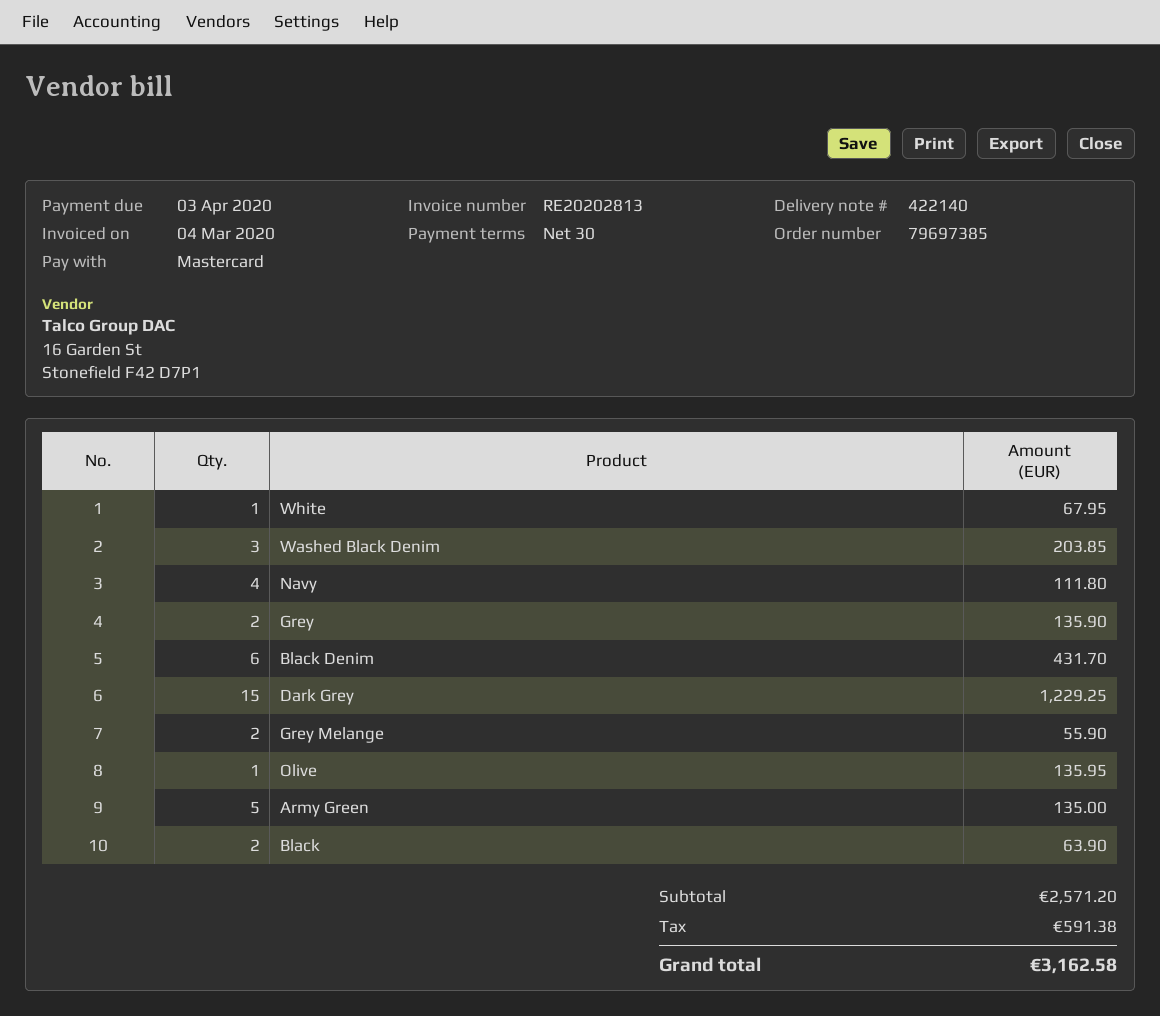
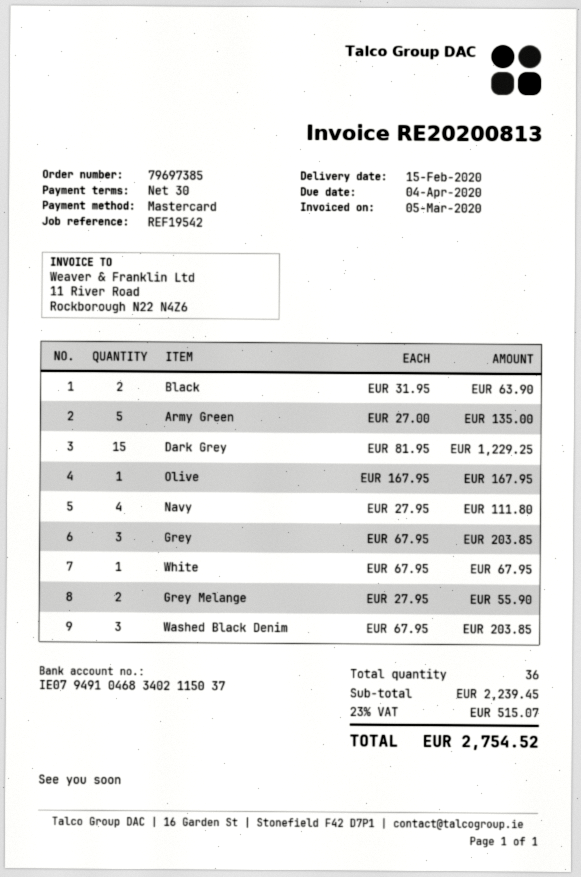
invoice number: RE20202813 -> RE20200813
invoice date: 2020-03-04 -> 2020-03-05
due date: 2020-04-03 -> 2020-04-04
Grey: 2 for 135.90 -> 3 for 203.85
Black Denim: 6 for 431.70 -> none
Olive: 1 for 135.95 -> 1 for 167.95
subtotal: 2571.20 -> 2239.45
tax: 591.38 -> 515.07
total: 3162.58 -> 2754.52

